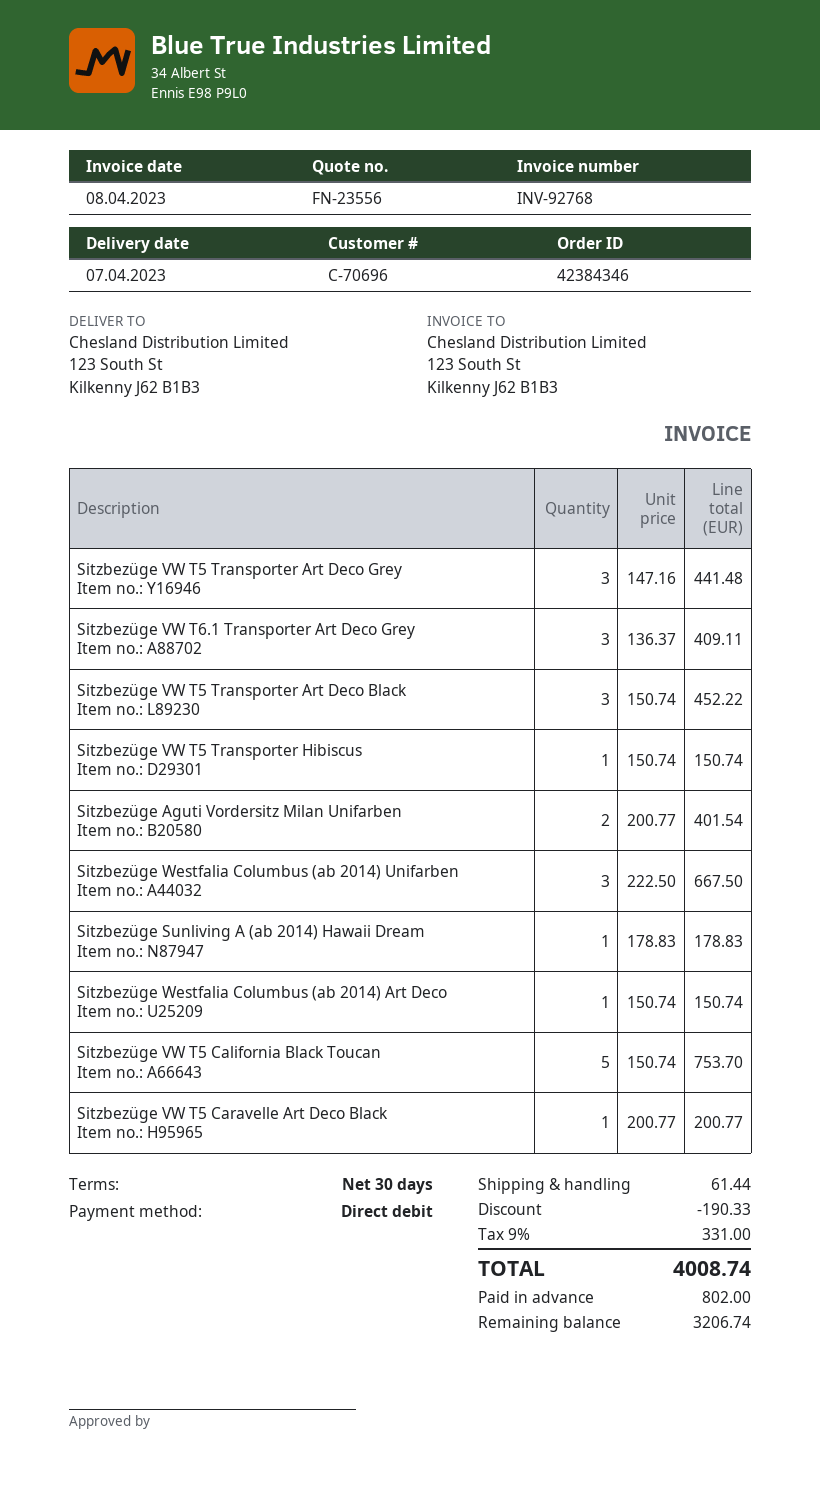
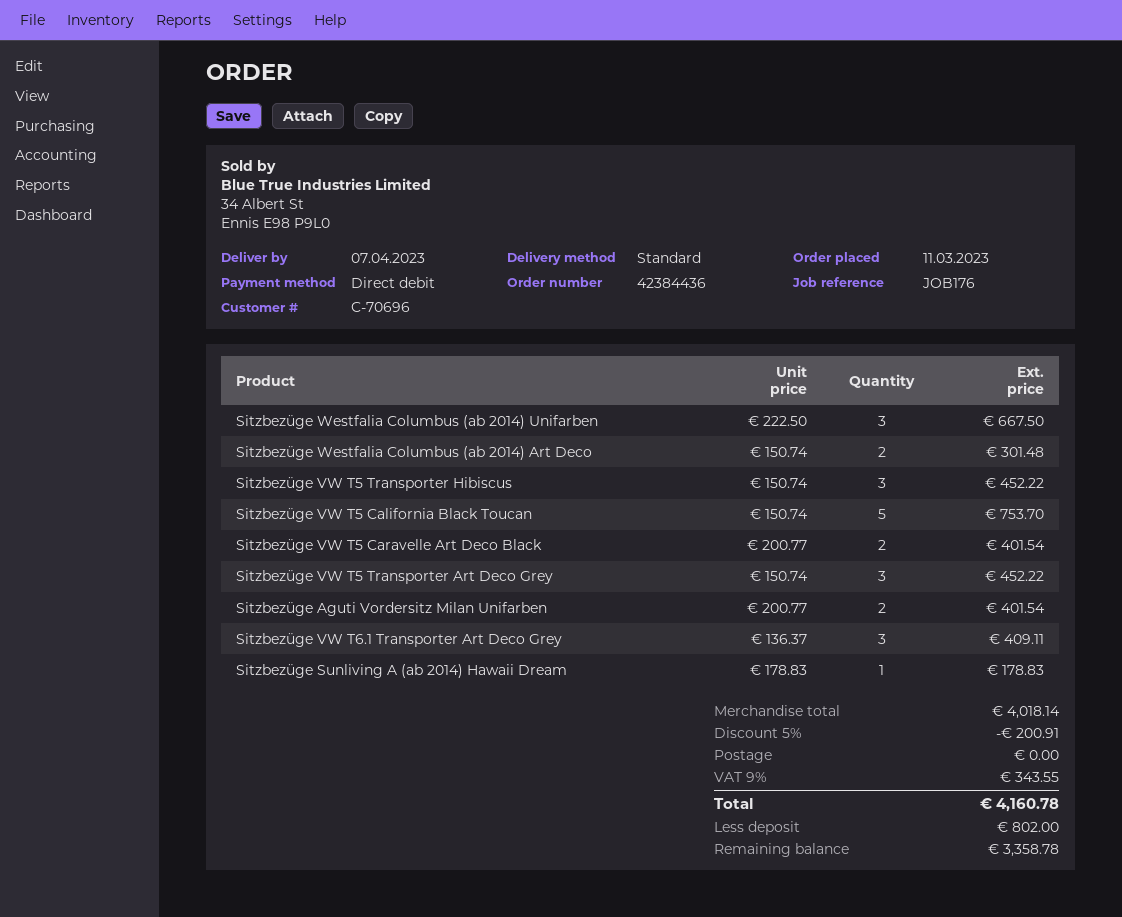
order number: 42384346 -> 42384436
Sitzbezüge VW T5 Transporter Art Deco Grey: 3 x 147.16 = 441.48 -> 3 x 150.74 = 452.22
Sitzbezüge VW T5 Transporter Art Deco Black: 3 x 150.74 = 452.22 -> none
Sitzbezüge VW T5 Transporter Hibiscus: 1 x 150.74 = 150.74 -> 3 x 150.74 = 452.22
Sitzbezüge Westfalia Columbus (ab 2014) Art Deco: 1 x 150.74 = 150.74 -> 2 x 150.74 = 301.48
Sitzbezüge VW T5 Caravelle Art Deco Black: 1 x 200.77 = 200.77 -> 2 x 200.77 = 401.54
discount: 190.33 -> 200.91
shipping: 61.44 -> 0.00
tax: 9% = 331.00 -> 9% = 343.55
total: 4008.74 -> 4160.78
balance: 3206.74 -> 3358.78

